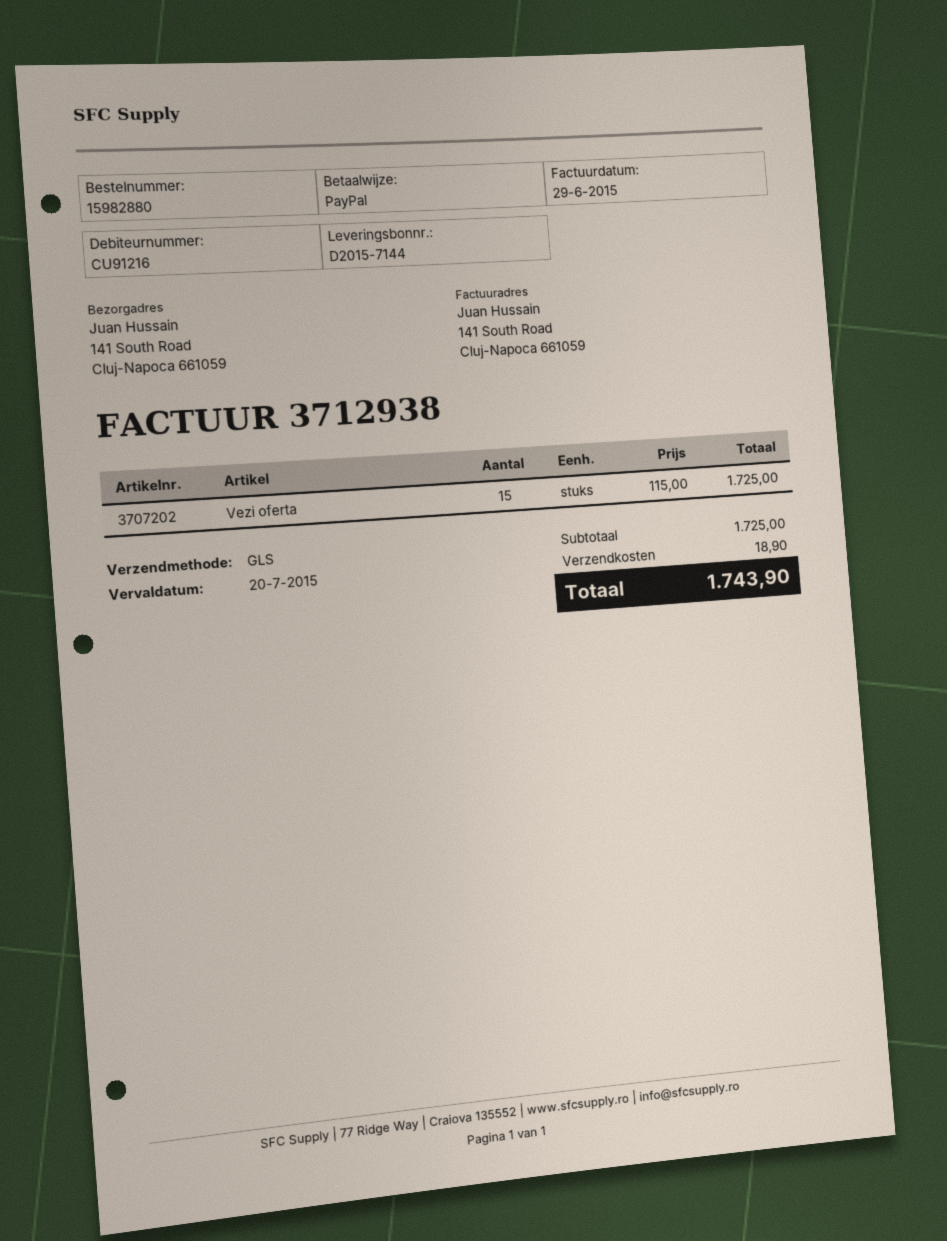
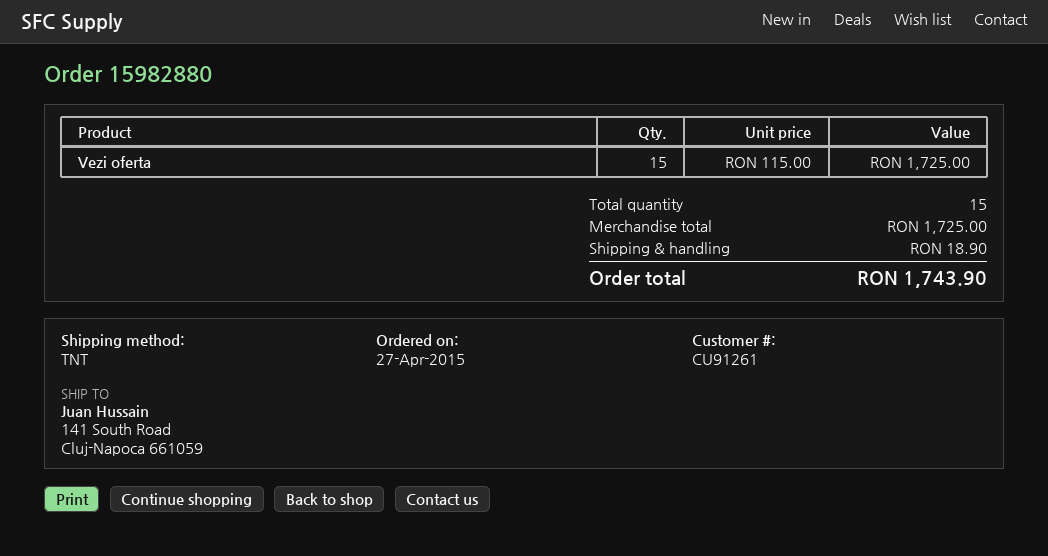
customer number: CU91216 -> CU91261
shipping method: GLS -> TNT

